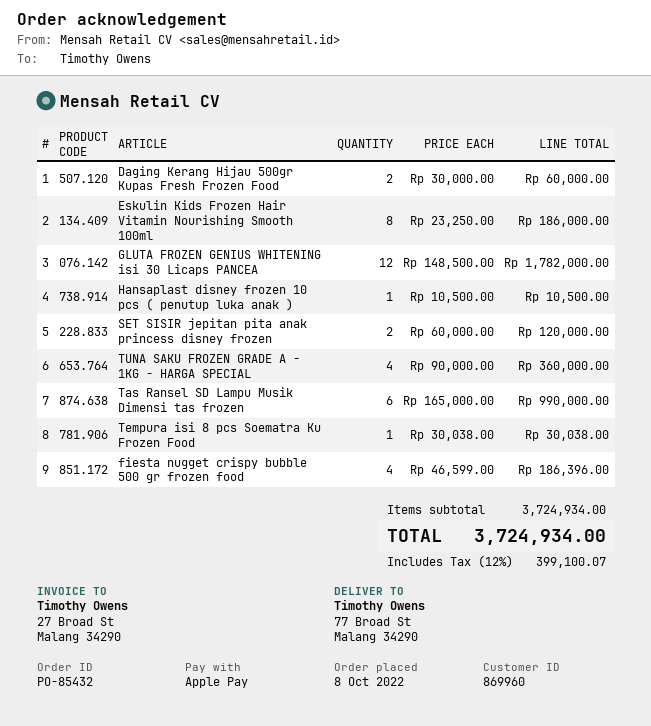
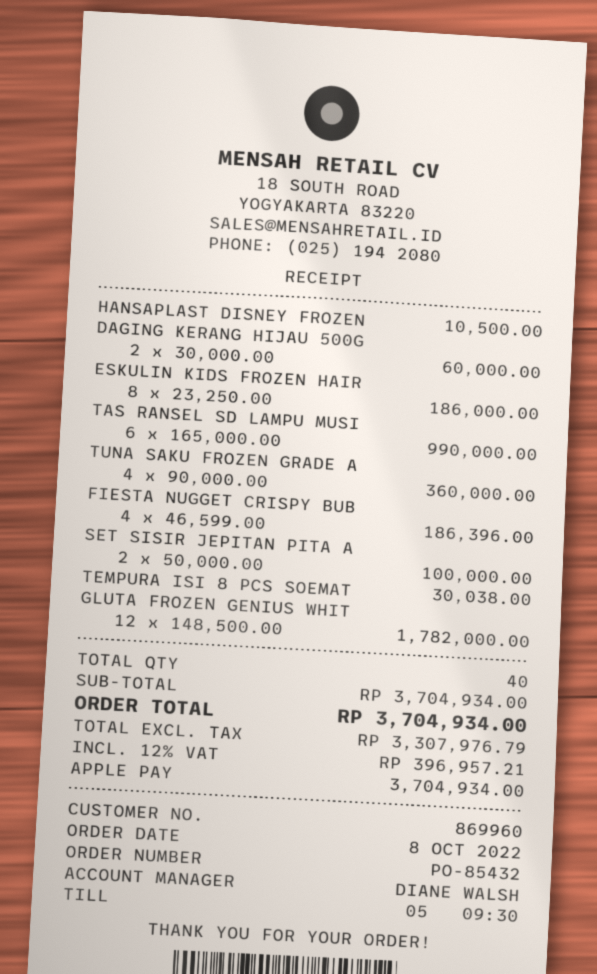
SET SISIR jepitan pita anak princess disney frozen: 2 x 60000.00 = 120000.00 -> 2 x 50000.00 = 100000.00
subtotal: 3724934.00 -> 3704934.00
tax: 12% = 399100.07 -> 12% = 396957.21
total: 3724934.00 -> 3704934.00

